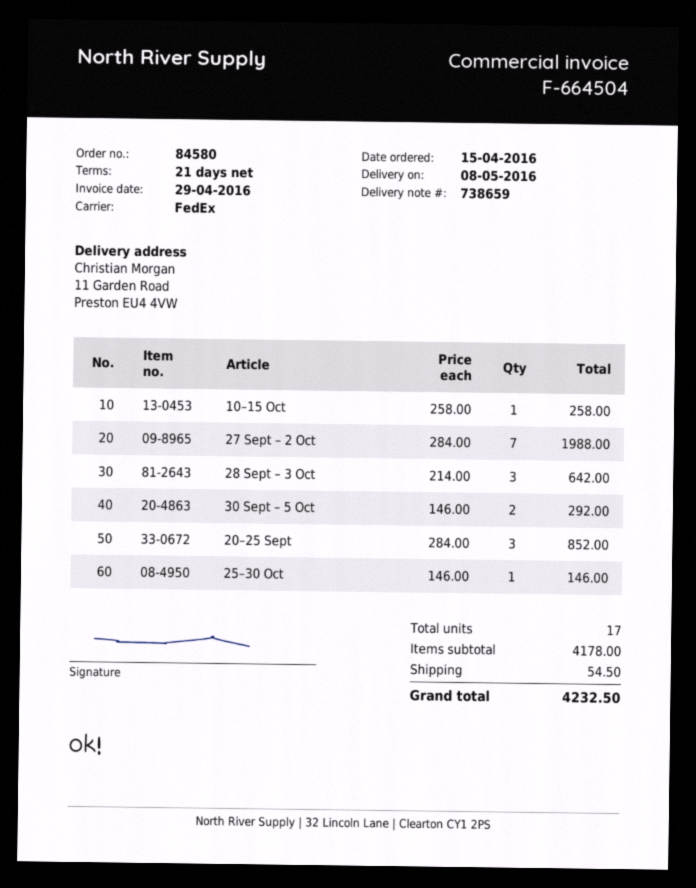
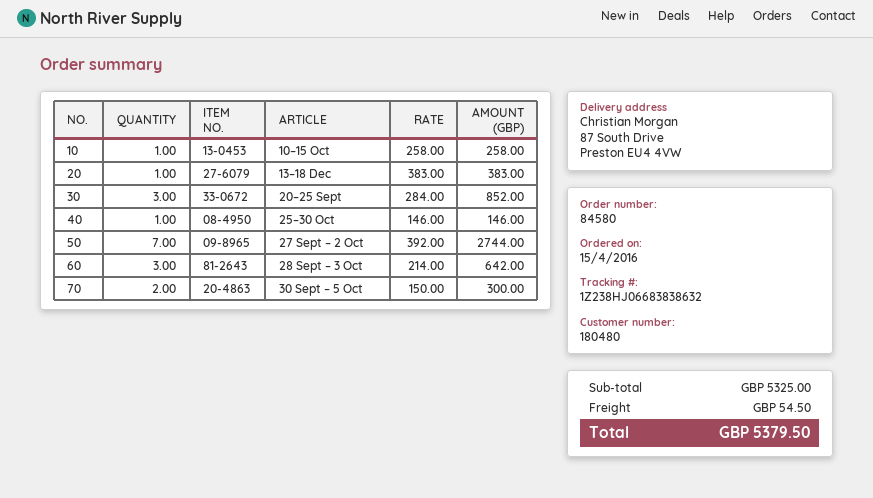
ship to: 11 Garden Road, Preston EU4 4VW -> 87 South Drive, Preston EU4 4VW
27 Sept – 2 Oct: 7 x 284.00 = 1988.00 -> 7 x 392.00 = 2744.00
30 Sept – 5 Oct: 2 x 146.00 = 292.00 -> 2 x 150.00 = 300.00
13–18 Dec: none -> 1 x 383.00 = 383.00
subtotal: 4178.00 -> 5325.00
total: 4232.50 -> 5379.50

